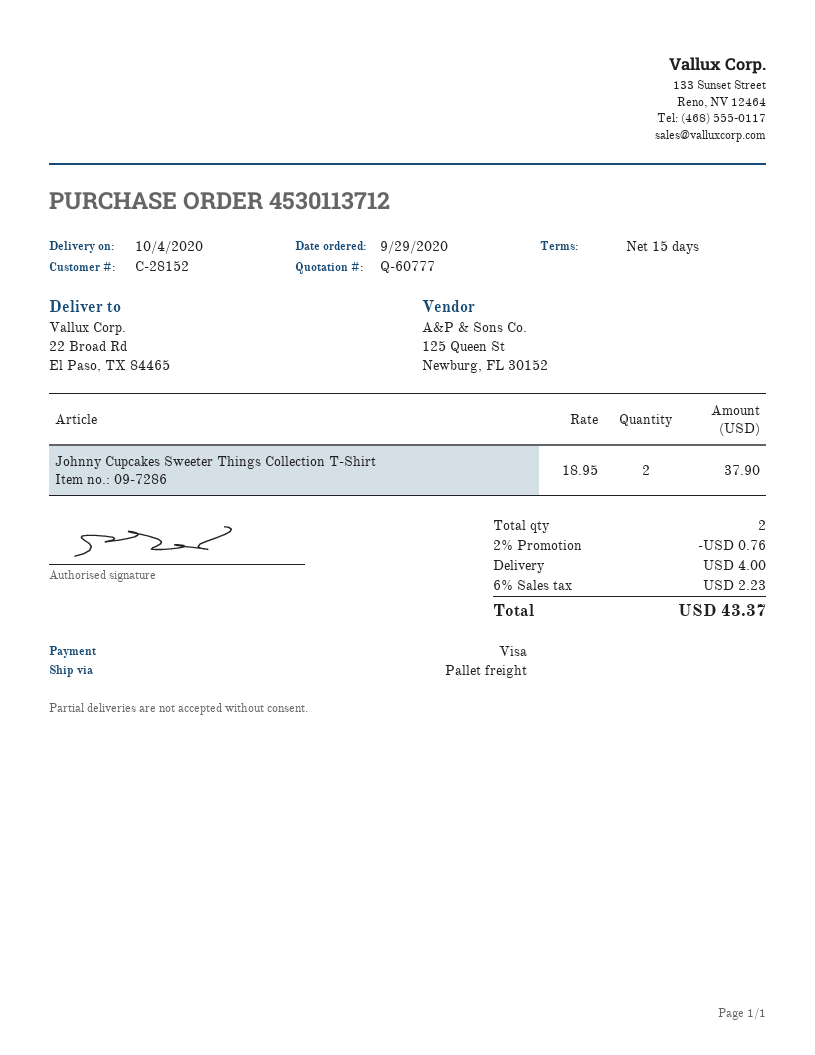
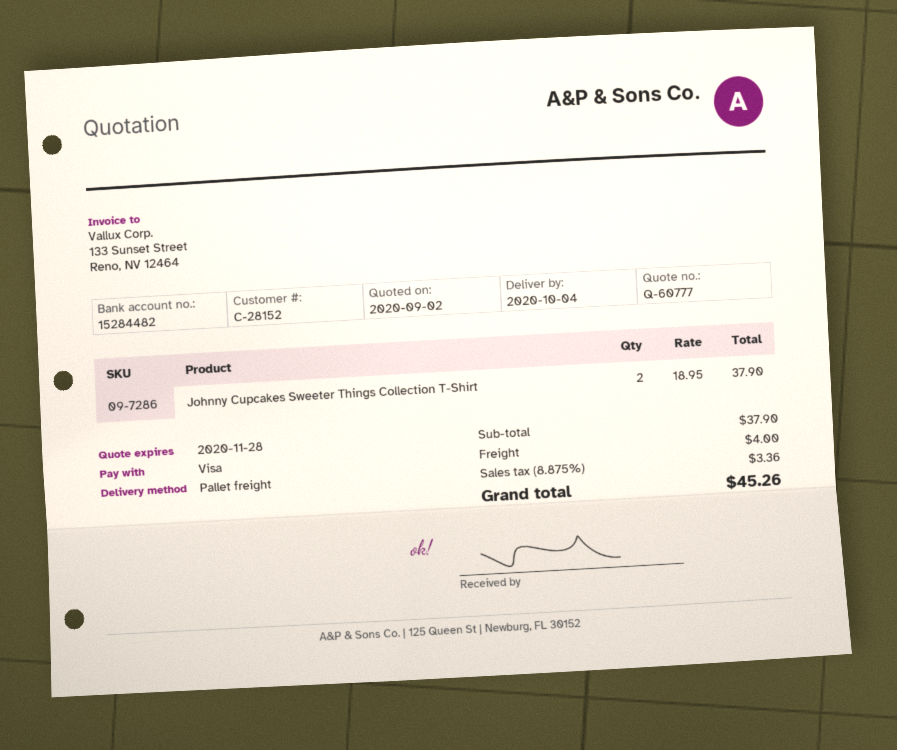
discount: 2% = 0.76 -> none
tax: 6% = 2.23 -> 8.875% = 3.36
total: 43.37 -> 45.26

